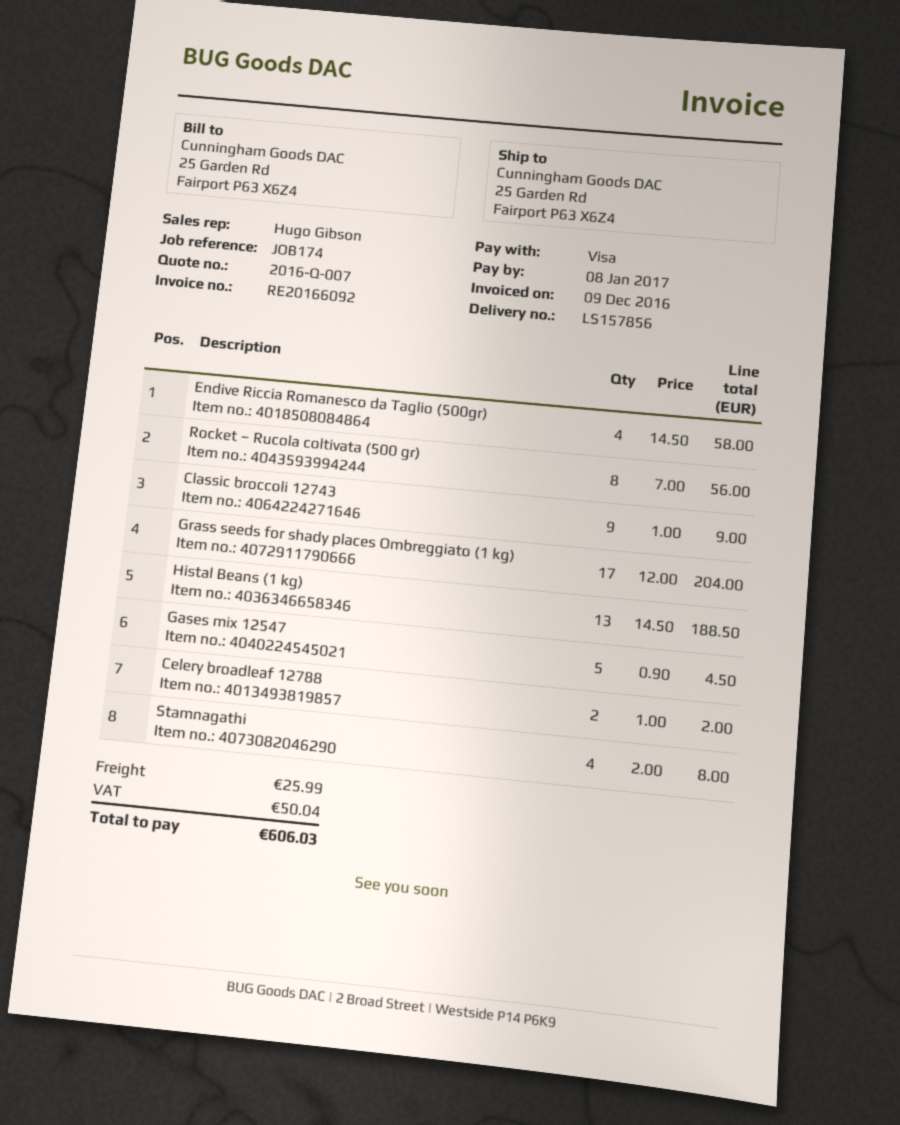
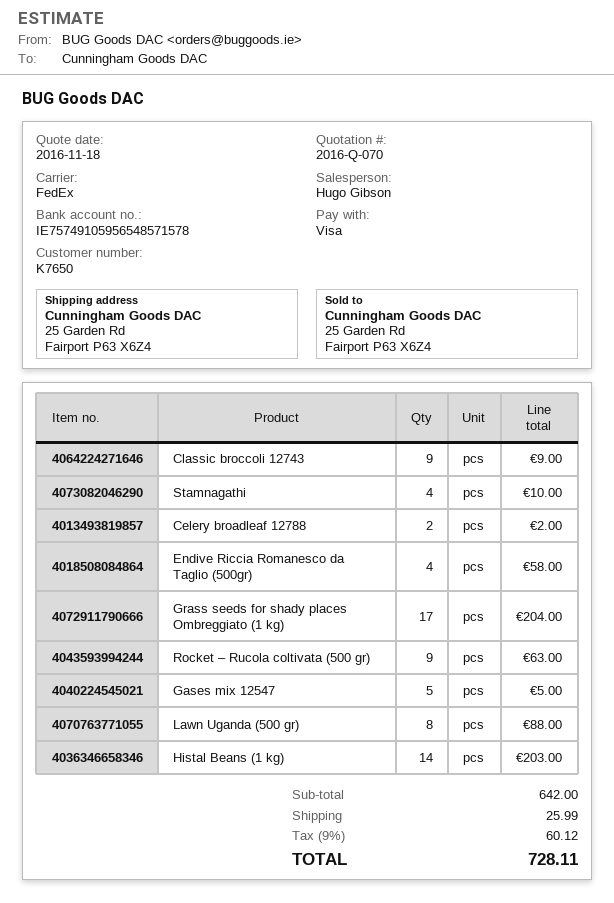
quote number: 2016-Q-007 -> 2016-Q-070
Rocket – Rucola coltivata (500 gr): 8 for 56.00 -> 9 for 63.00
Histal Beans (1 kg): 13 for 188.50 -> 14 for 203.00
Gases mix 12547: 5 for 4.50 -> 5 for 5.00
Stamnagathi: 4 for 8.00 -> 4 for 10.00
Lawn Uganda (500 gr): none -> 8 for 88.00
tax: 50.04 -> 60.12
total: 606.03 -> 728.11

